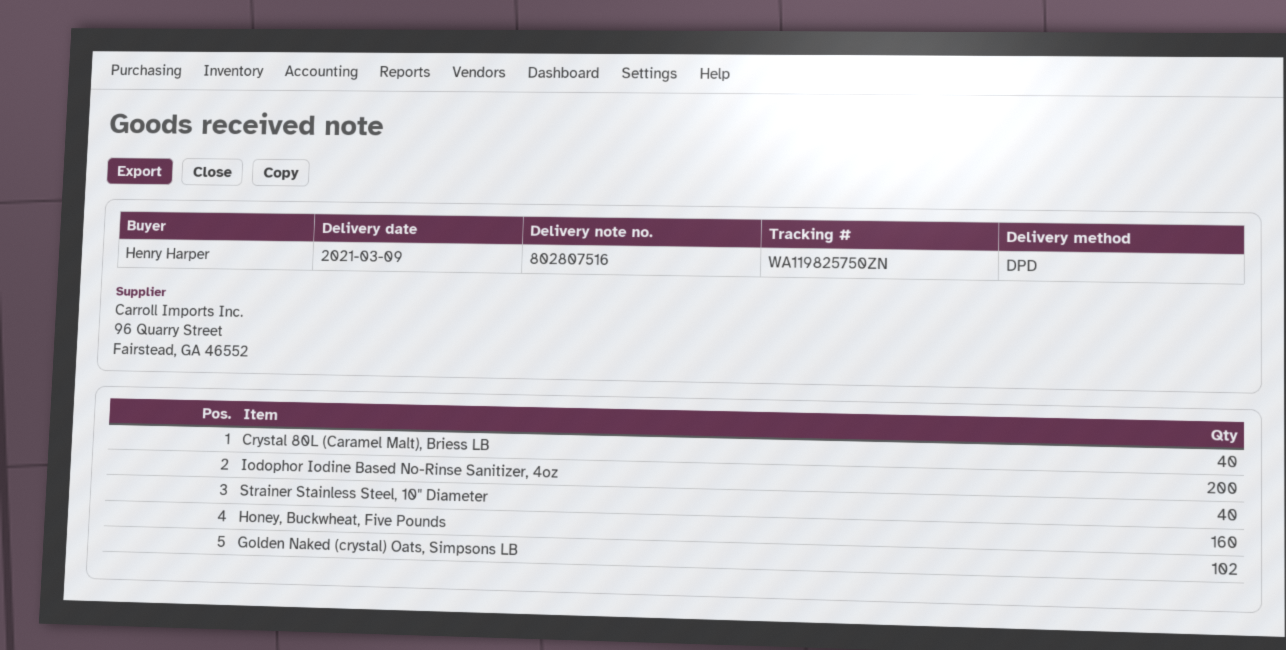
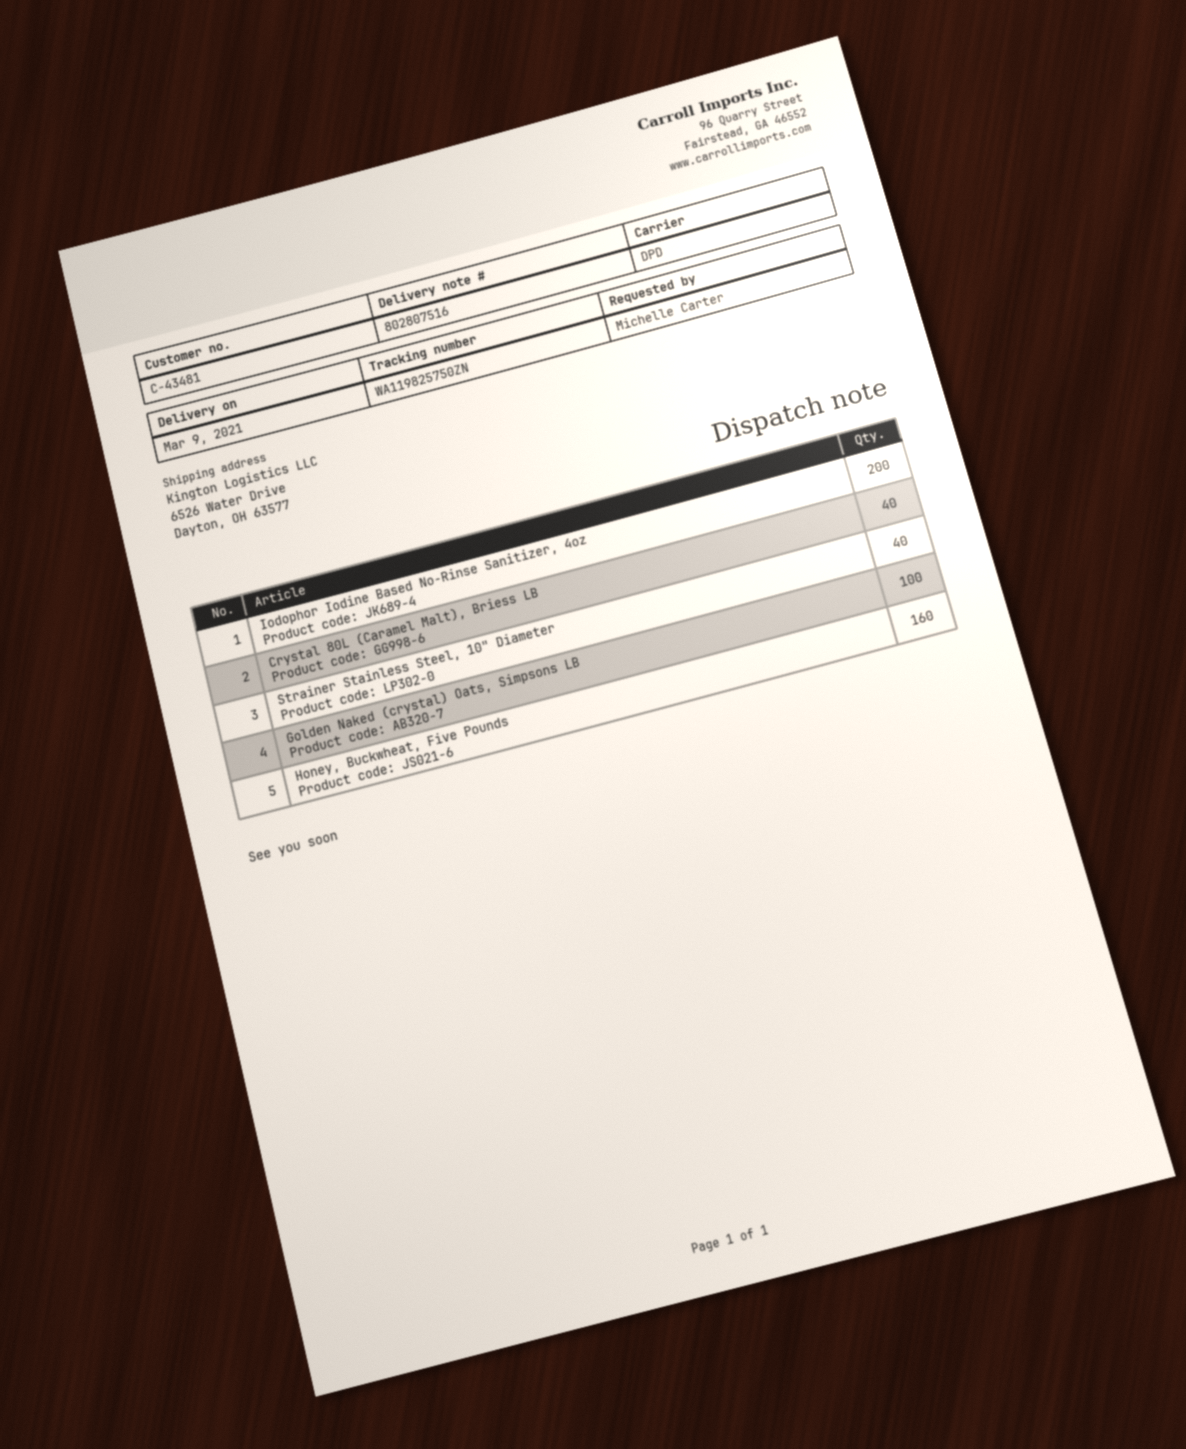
ordered by: Henry Harper -> Michelle Carter
Golden Naked (crystal) Oats, Simpsons LB: 102 -> 100

